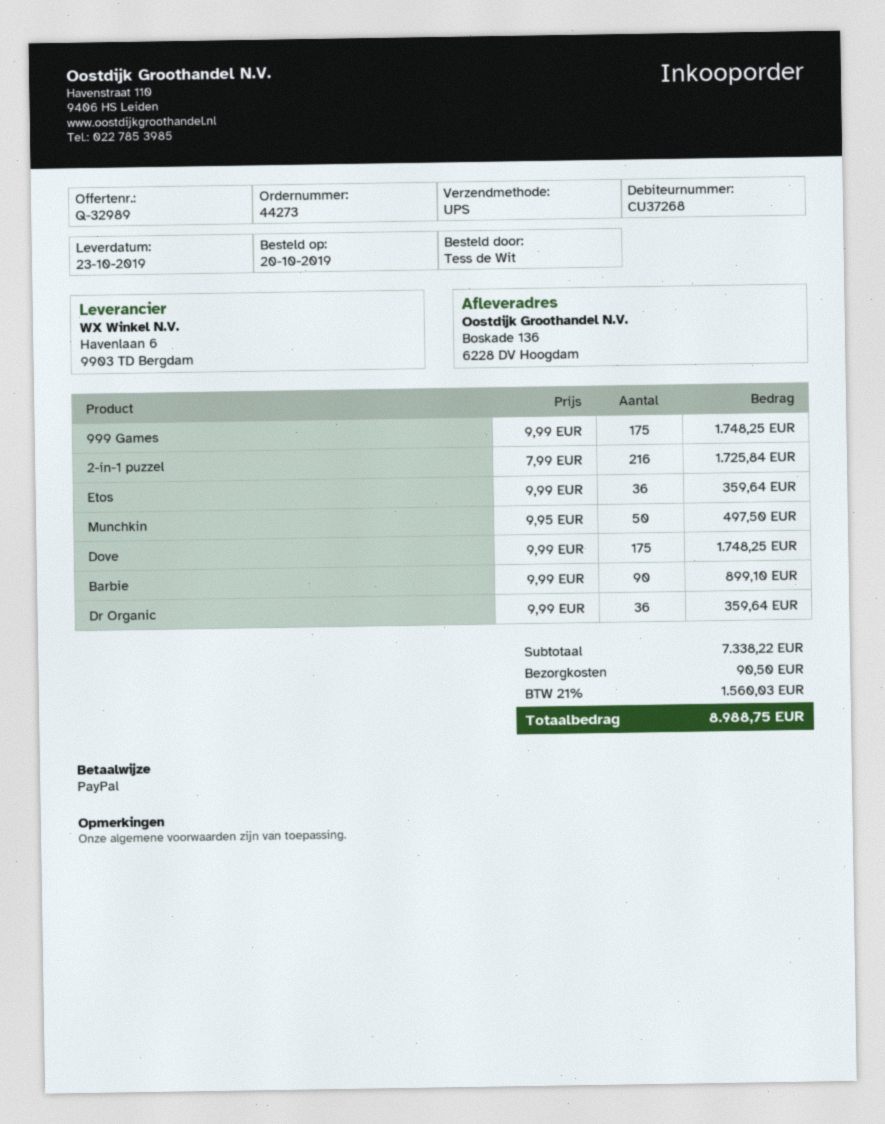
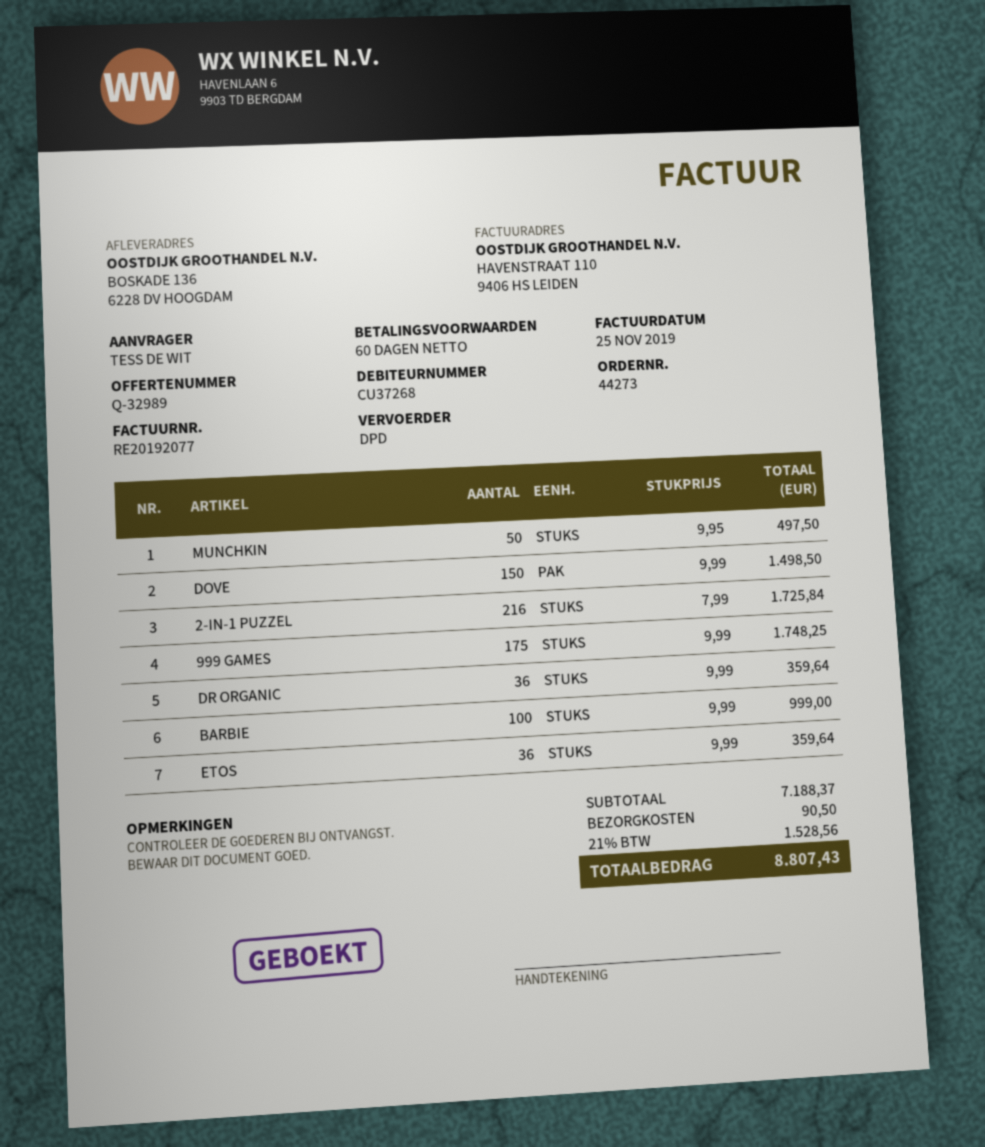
shipping method: UPS -> DPD
Dove: 175 x 9.99 = 1748.25 -> 150 x 9.99 = 1498.50
Barbie: 90 x 9.99 = 899.10 -> 100 x 9.99 = 999.00
subtotal: 7338.22 -> 7188.37
tax: 21% = 1560.03 -> 21% = 1528.56
total: 8988.75 -> 8807.43

